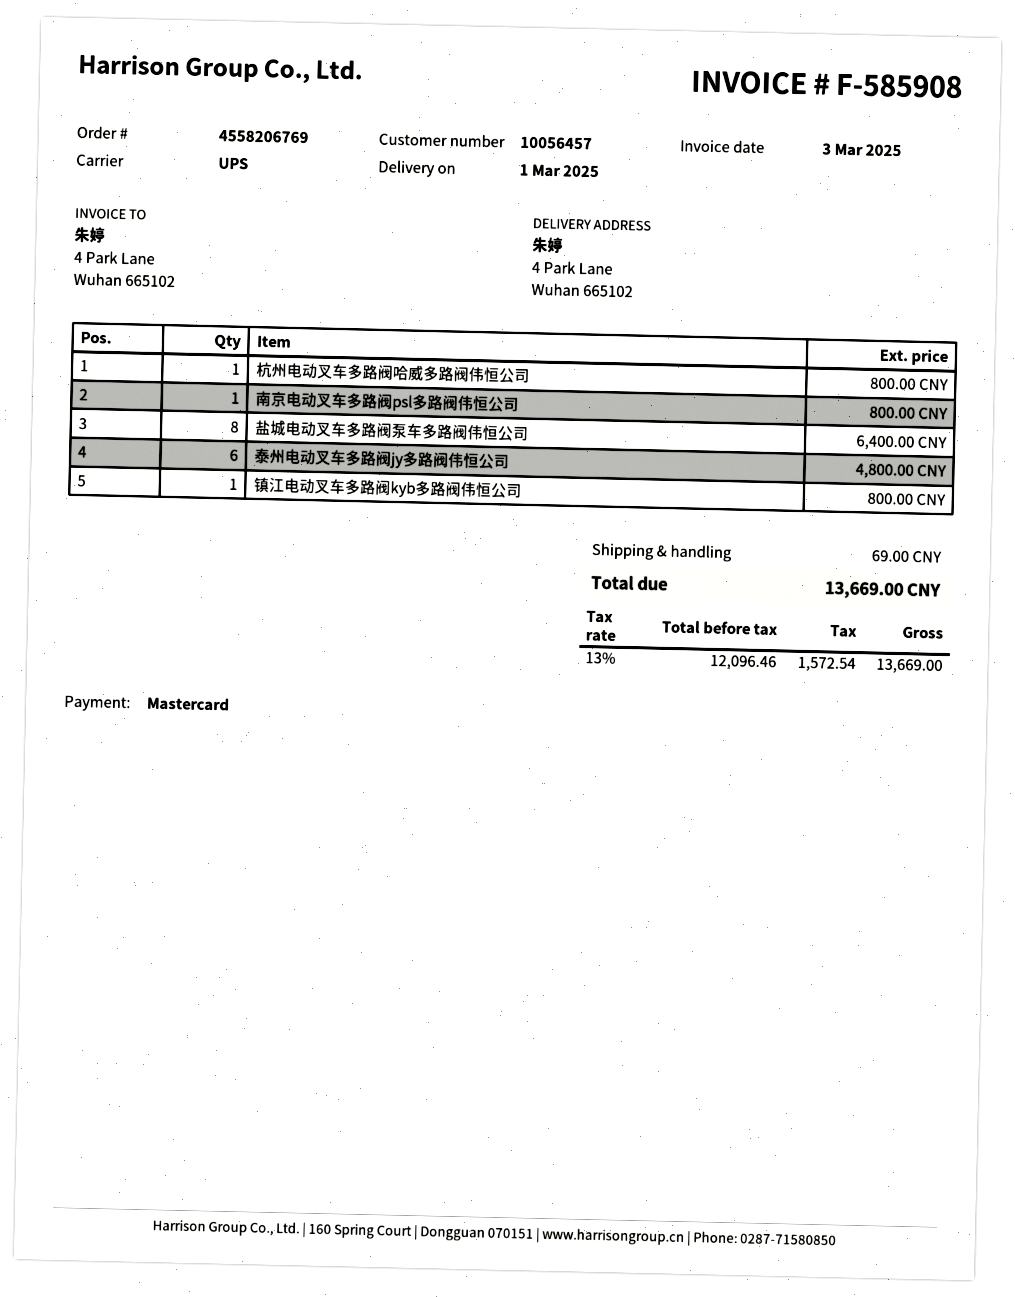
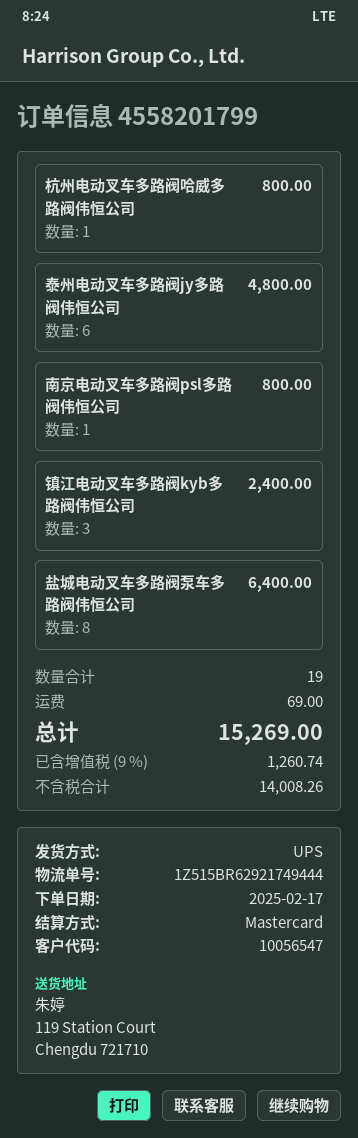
order number: 4558206769 -> 4558201799
customer number: 10056457 -> 10056547
ship to: 4 Park Lane, Wuhan 665102 -> 119 Station Court, Chengdu 721710
镇江电动叉车多路阀kyb多路阀伟恒公司: 1 for 800.00 -> 3 for 2400.00
net: 12096.46 -> 14008.26
tax: 13% = 1572.54 -> 9% = 1260.74
total: 13669.00 -> 15269.00

